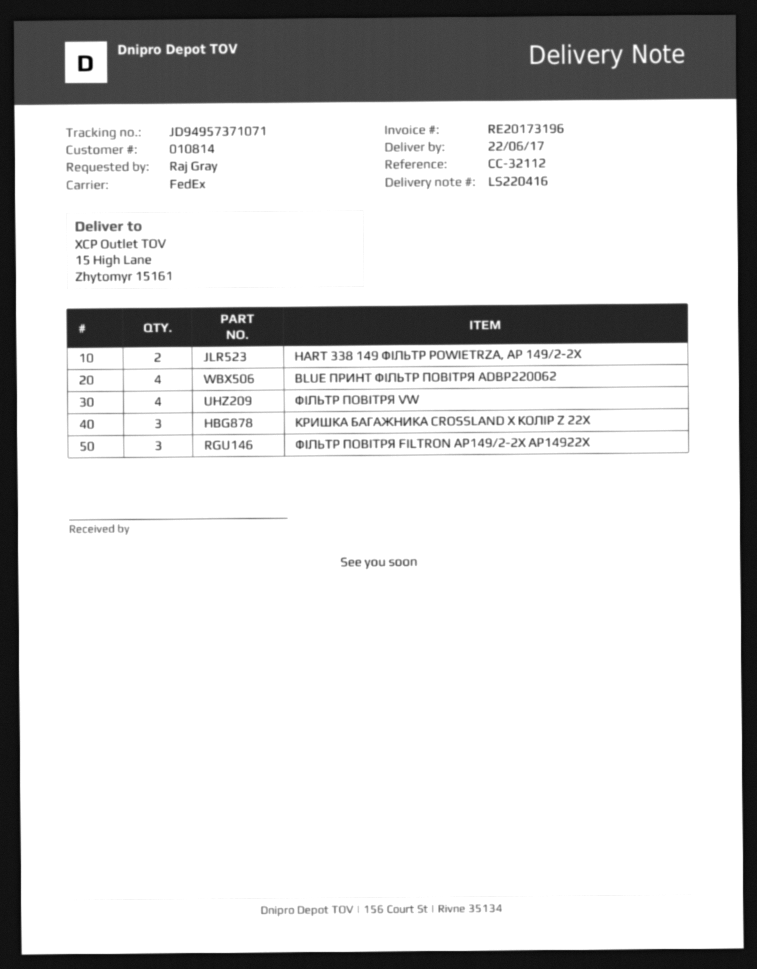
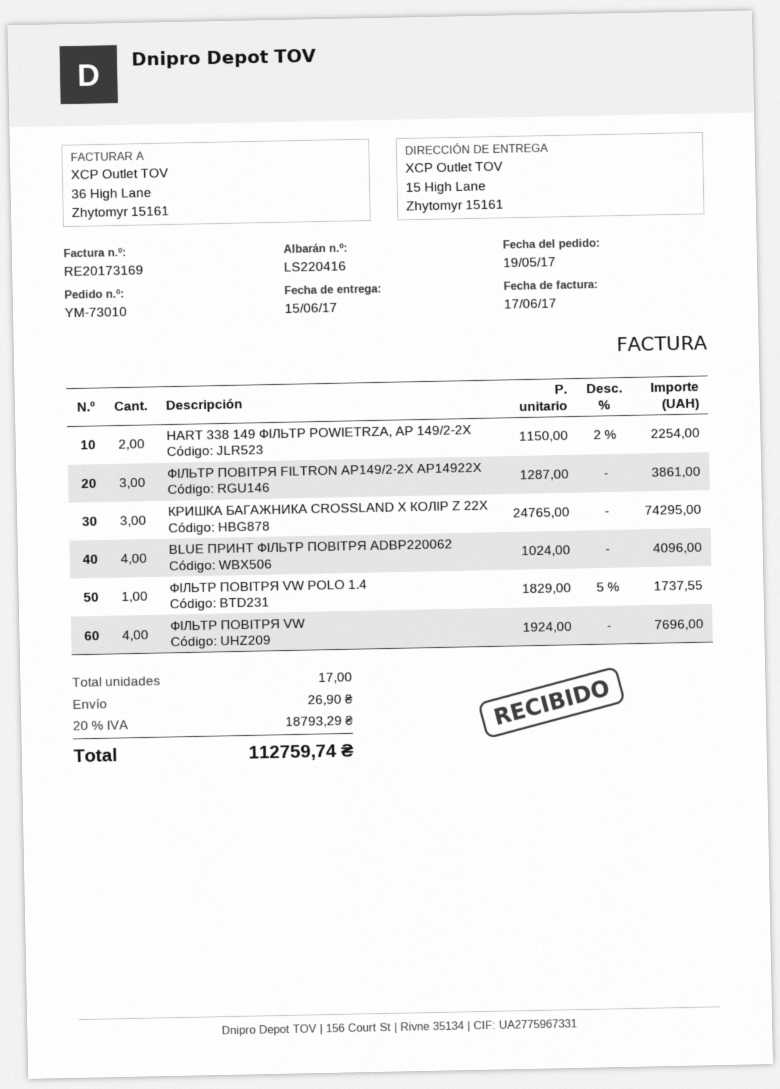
delivery date: 2017-06-22 -> 2017-06-15
invoice number: RE20173196 -> RE20173169
ФІЛЬТР ПОВІТРЯ VW POLO 1.4: none -> 1

